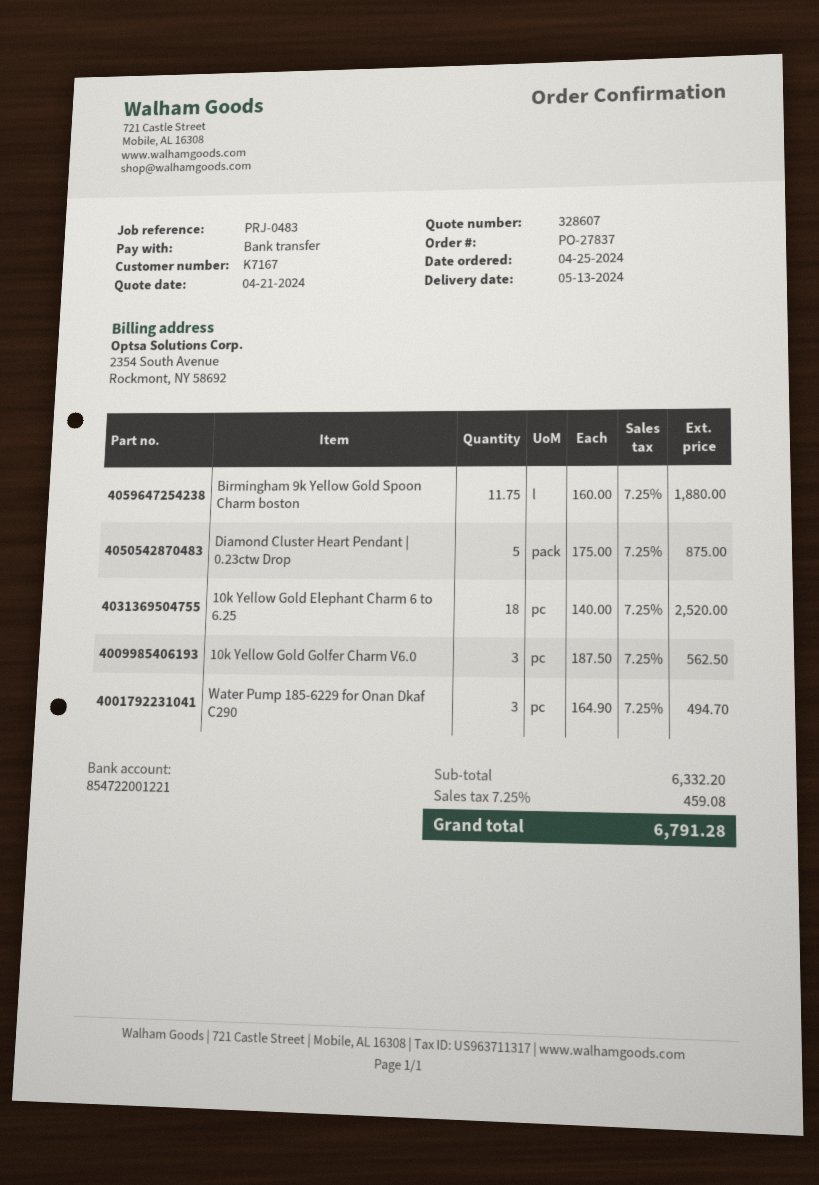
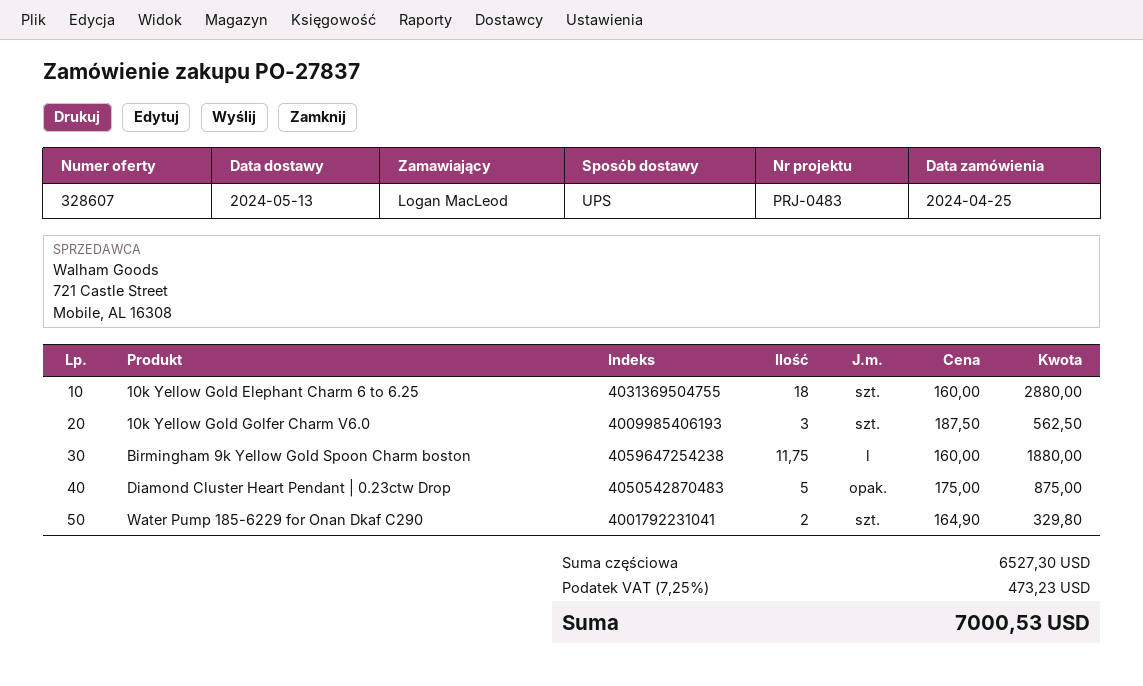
10k Yellow Gold Elephant Charm 6 to 6.25: 18 x 140.00 = 2520.00 -> 18 x 160.00 = 2880.00
Water Pump 185-6229 for Onan Dkaf C290: 3 x 164.90 = 494.70 -> 2 x 164.90 = 329.80
subtotal: 6332.20 -> 6527.30
tax: 7.25% = 459.08 -> 7.25% = 473.23
total: 6791.28 -> 7000.53

